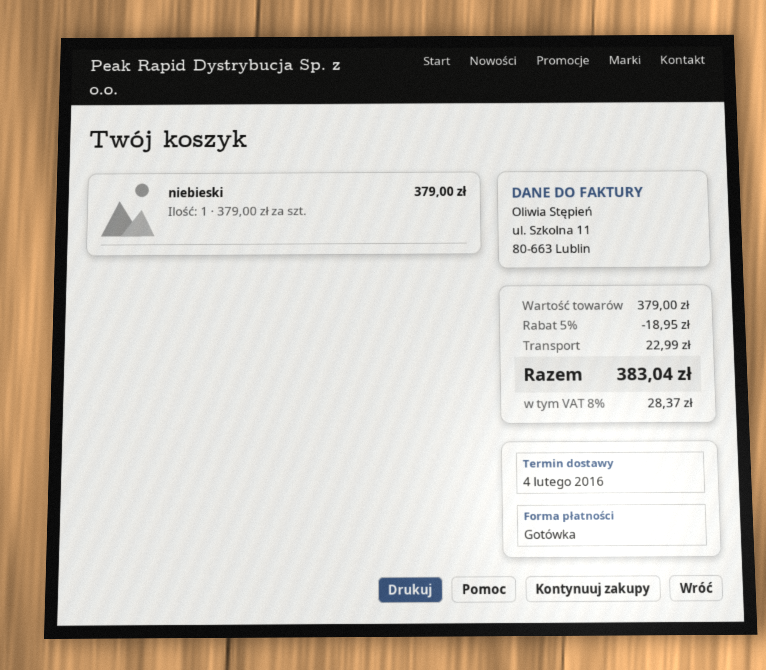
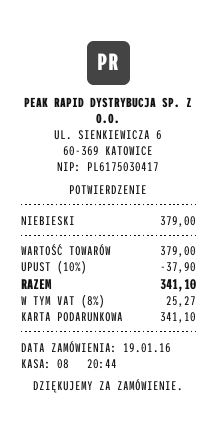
payment method: cash -> gift card
discount: 5% = 18.95 -> 10% = 37.90
shipping: 22.99 -> none
tax: 8% = 28.37 -> 8% = 25.27
total: 383.04 -> 341.10

